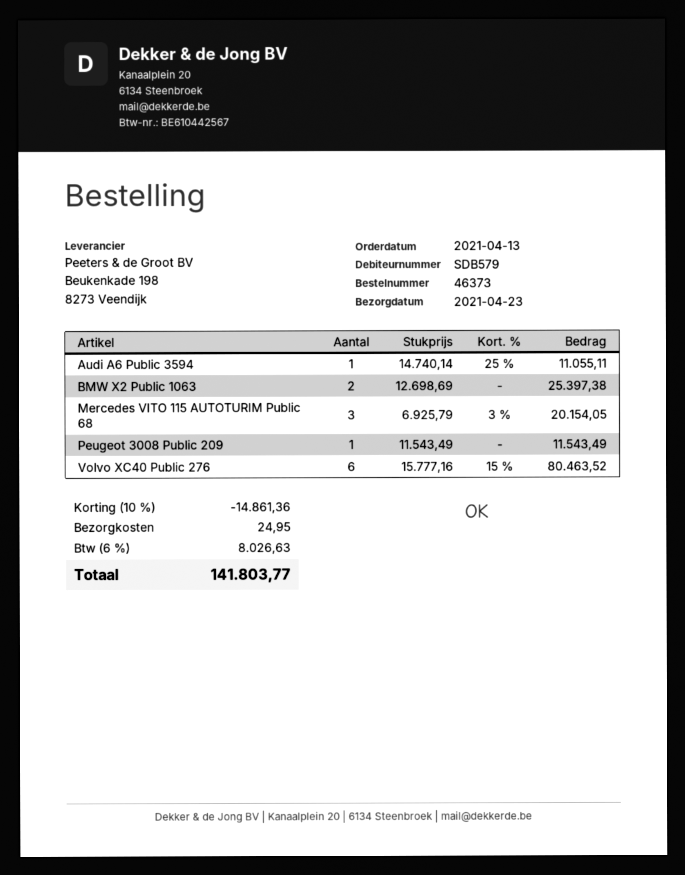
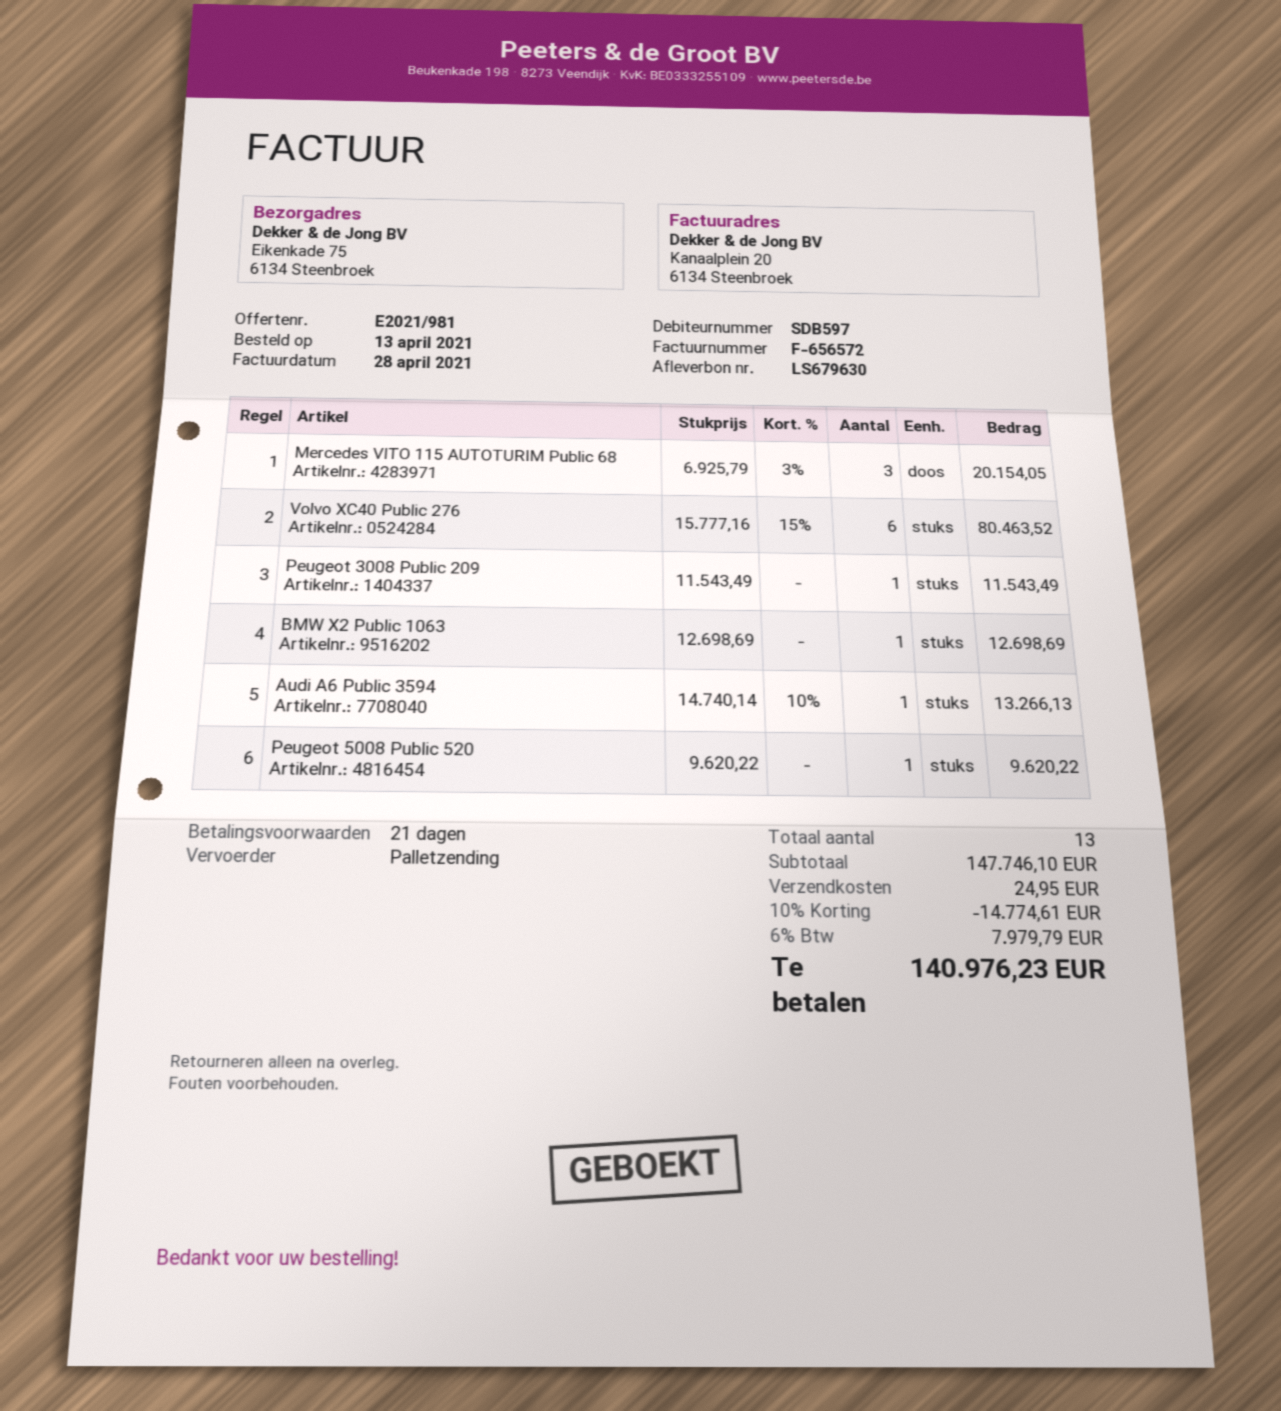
customer number: SDB579 -> SDB597
Audi A6 Public 3594: 1 x 14740.14 - 25% = 11055.11 -> 1 x 14740.14 - 10% = 13266.13
BMW X2 Public 1063: 2 x 12698.69 = 25397.38 -> 1 x 12698.69 = 12698.69
Peugeot 5008 Public 520: none -> 1 x 9620.22 = 9620.22
discount: 10% = 14861.36 -> 10% = 14774.61
tax: 6% = 8026.63 -> 6% = 7979.79
total: 141803.77 -> 140976.23

